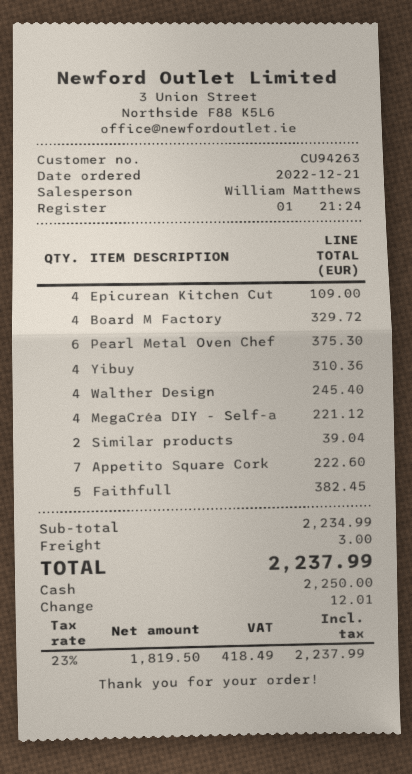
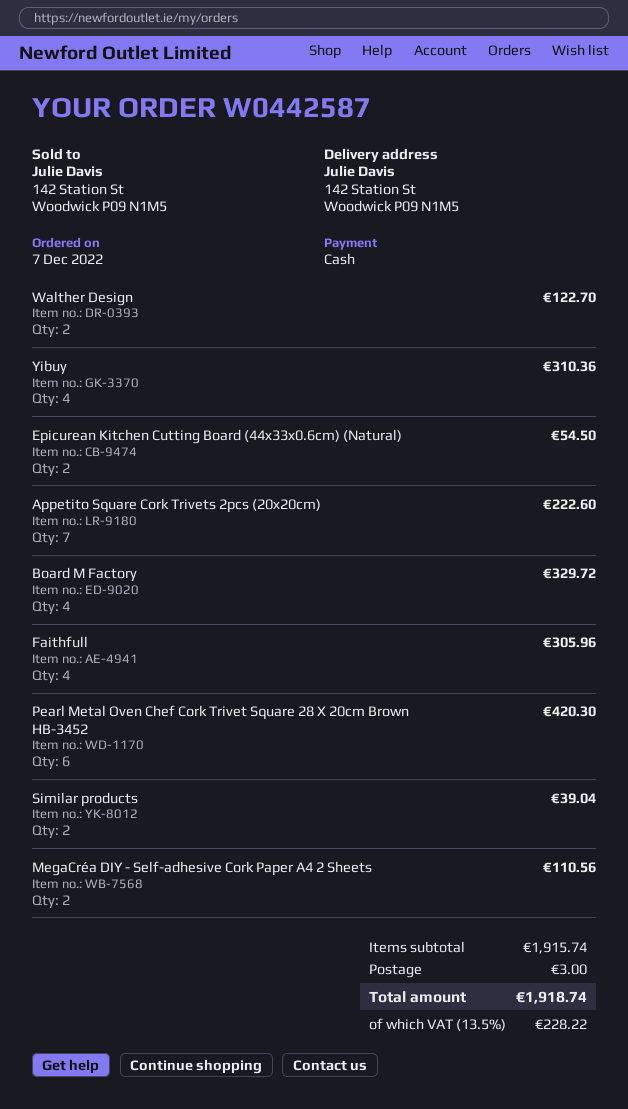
order date: 2022-12-21 -> 2022-12-07
Epicurean Kitchen Cut: 4 for 109.00 -> 2 for 54.50
Pearl Metal Oven Chef: 6 for 375.30 -> 6 for 420.30
Walther Design: 4 for 245.40 -> 2 for 122.70
MegaCréa DIY - Self-a: 4 for 221.12 -> 2 for 110.56
Faithfull: 5 for 382.45 -> 4 for 305.96
subtotal: 2234.99 -> 1915.74
tax: 23% = 418.49 -> 13.5% = 228.22
total: 2237.99 -> 1918.74

